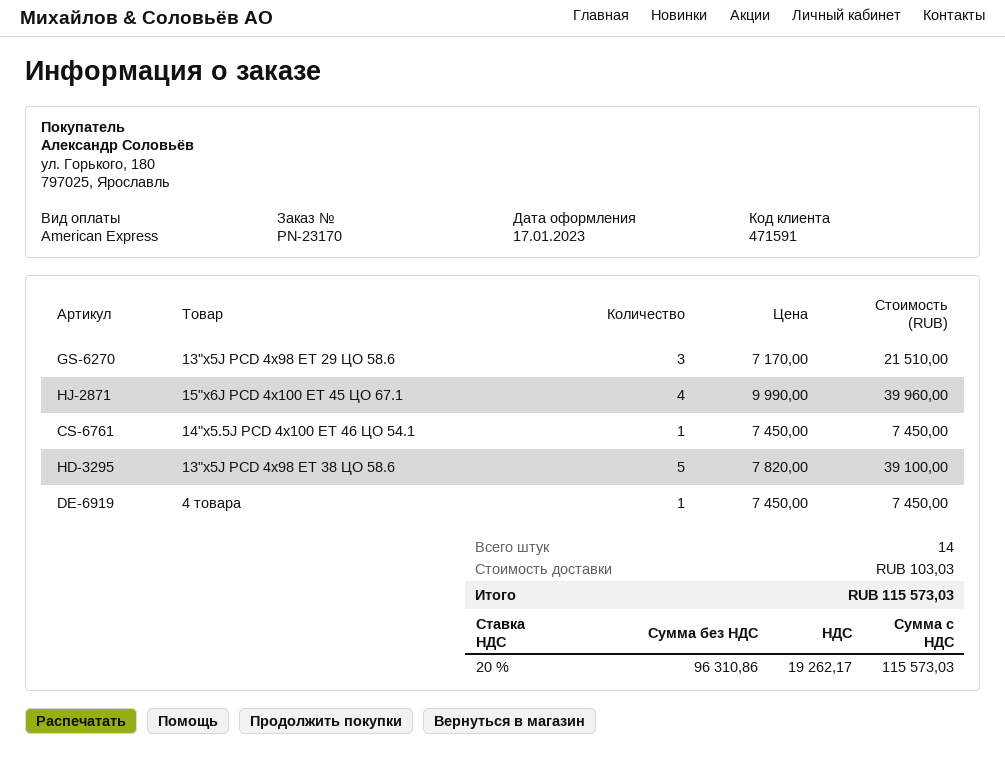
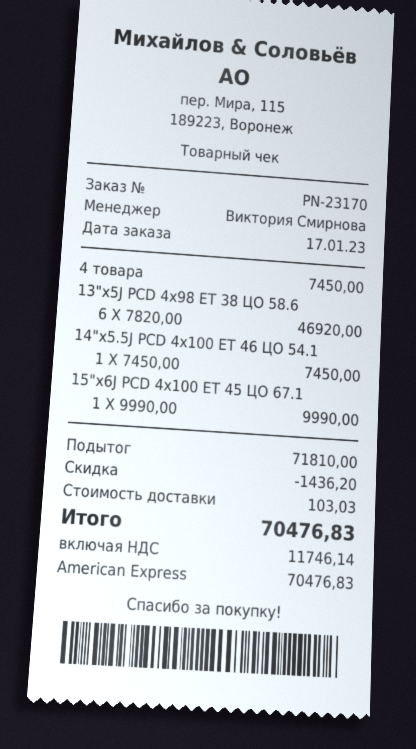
13"x5J PCD 4x98 ЕТ 29 ЦО 58.6: 3 x 7170.00 = 21510.00 -> none
15"x6J PCD 4x100 ЕТ 45 ЦО 67.1: 4 x 9990.00 = 39960.00 -> 1 x 9990.00 = 9990.00
13"x5J PCD 4x98 ЕТ 38 ЦО 58.6: 5 x 7820.00 = 39100.00 -> 6 x 7820.00 = 46920.00
discount: none -> 1436.20
tax: 19262.17 -> 11746.14
total: 115573.03 -> 70476.83

